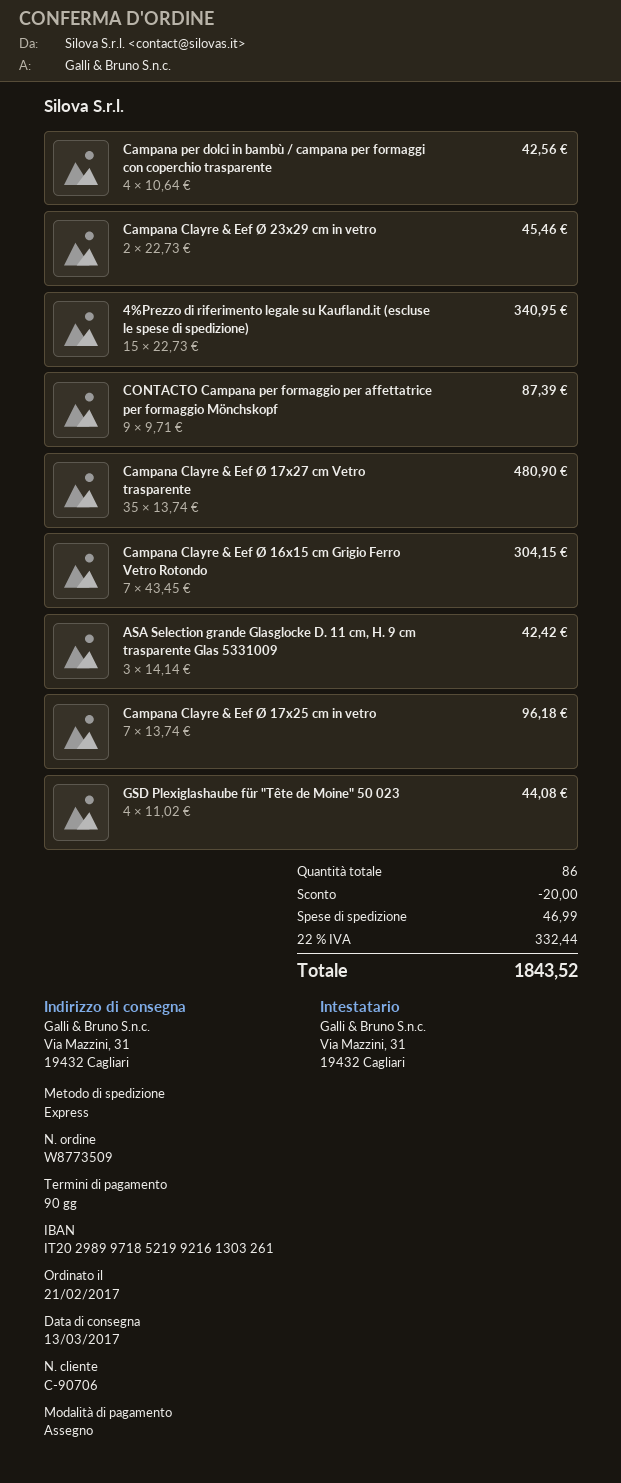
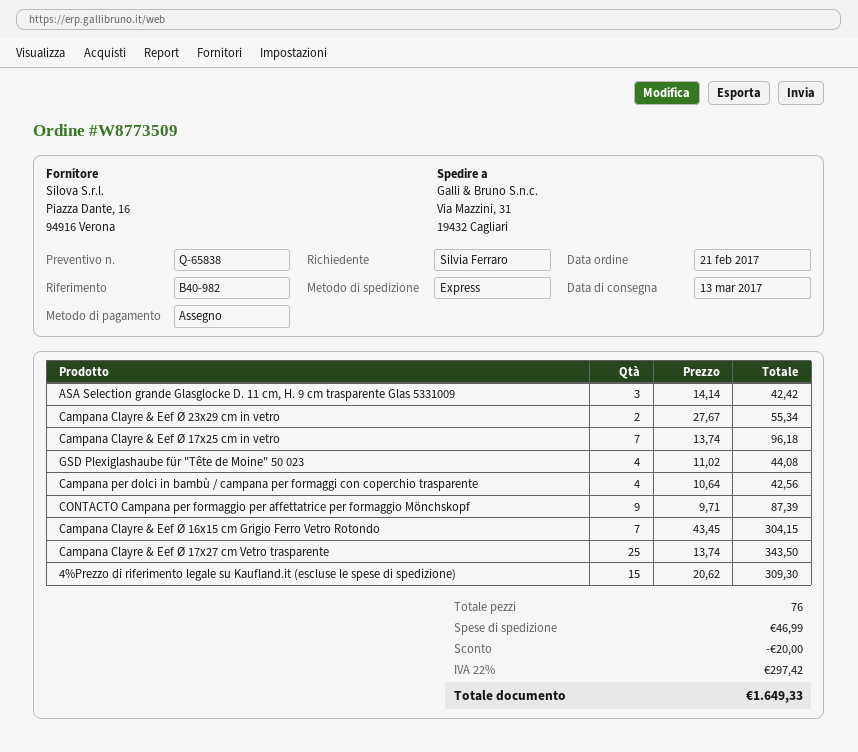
Campana Clayre & Eef Ø 23x29 cm in vetro: 2 x 22.73 = 45.46 -> 2 x 27.67 = 55.34
4%Prezzo di riferimento legale su Kaufland.it (escluse le spese di spedizione): 15 x 22.73 = 340.95 -> 15 x 20.62 = 309.30
Campana Clayre & Eef Ø 17x27 cm Vetro trasparente: 35 x 13.74 = 480.90 -> 25 x 13.74 = 343.50
total quantity: 86 -> 76
tax: 22% = 332.44 -> 22% = 297.42
total: 1843.52 -> 1649.33

